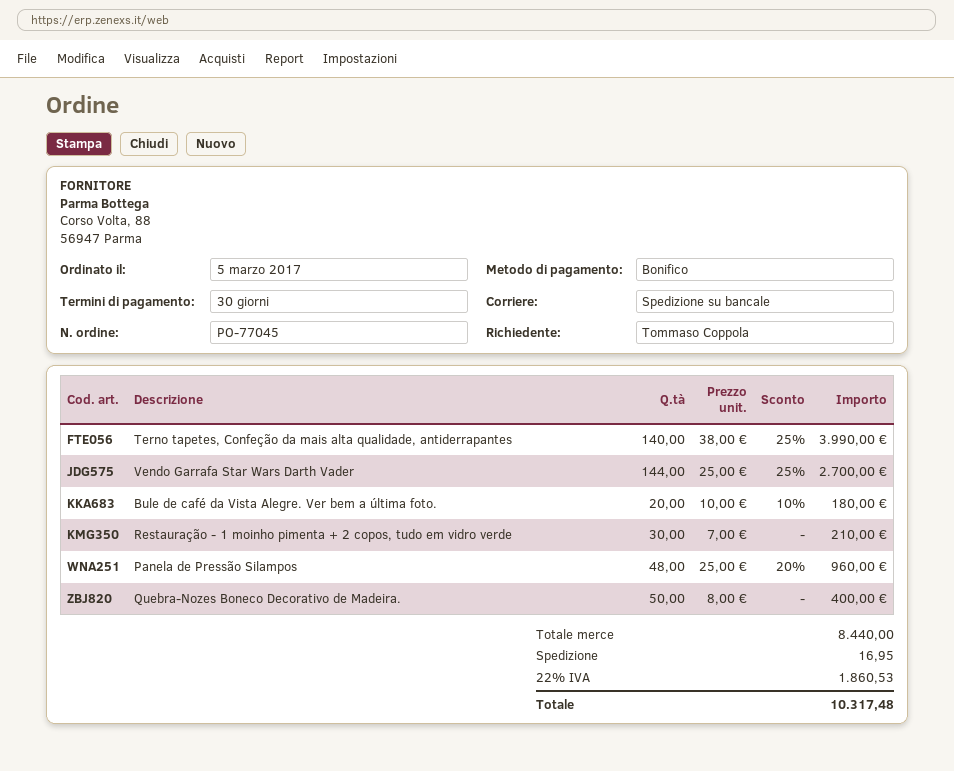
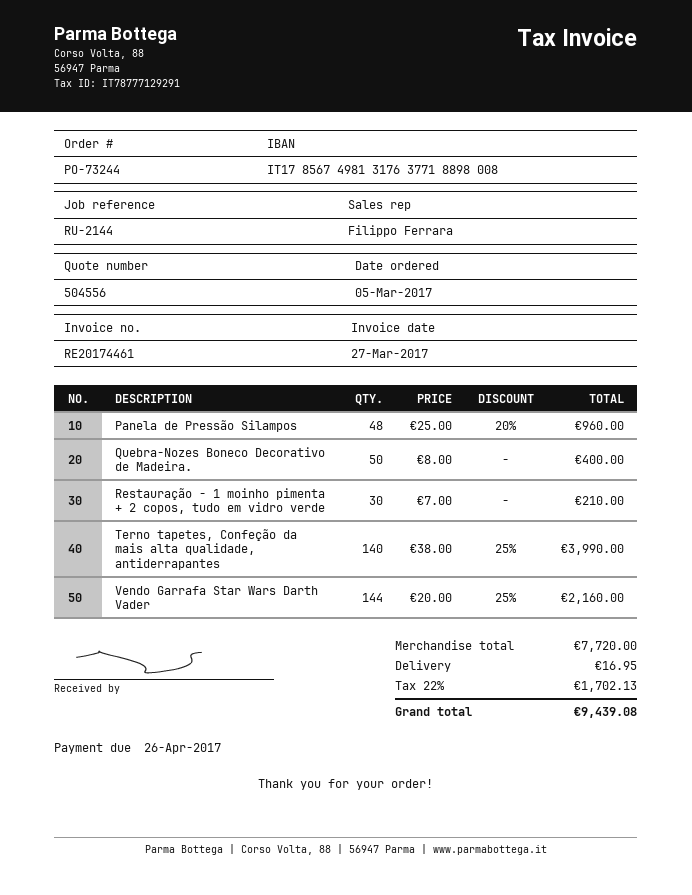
order number: PO-77045 -> PO-73244
Vendo Garrafa Star Wars Darth Vader: 144 x 25.00 - 25% = 2700.00 -> 144 x 20.00 - 25% = 2160.00
Bule de café da Vista Alegre. Ver bem a última foto.: 20 x 10.00 - 10% = 180.00 -> none
subtotal: 8440.00 -> 7720.00
tax: 22% = 1860.53 -> 22% = 1702.13
total: 10317.48 -> 9439.08

